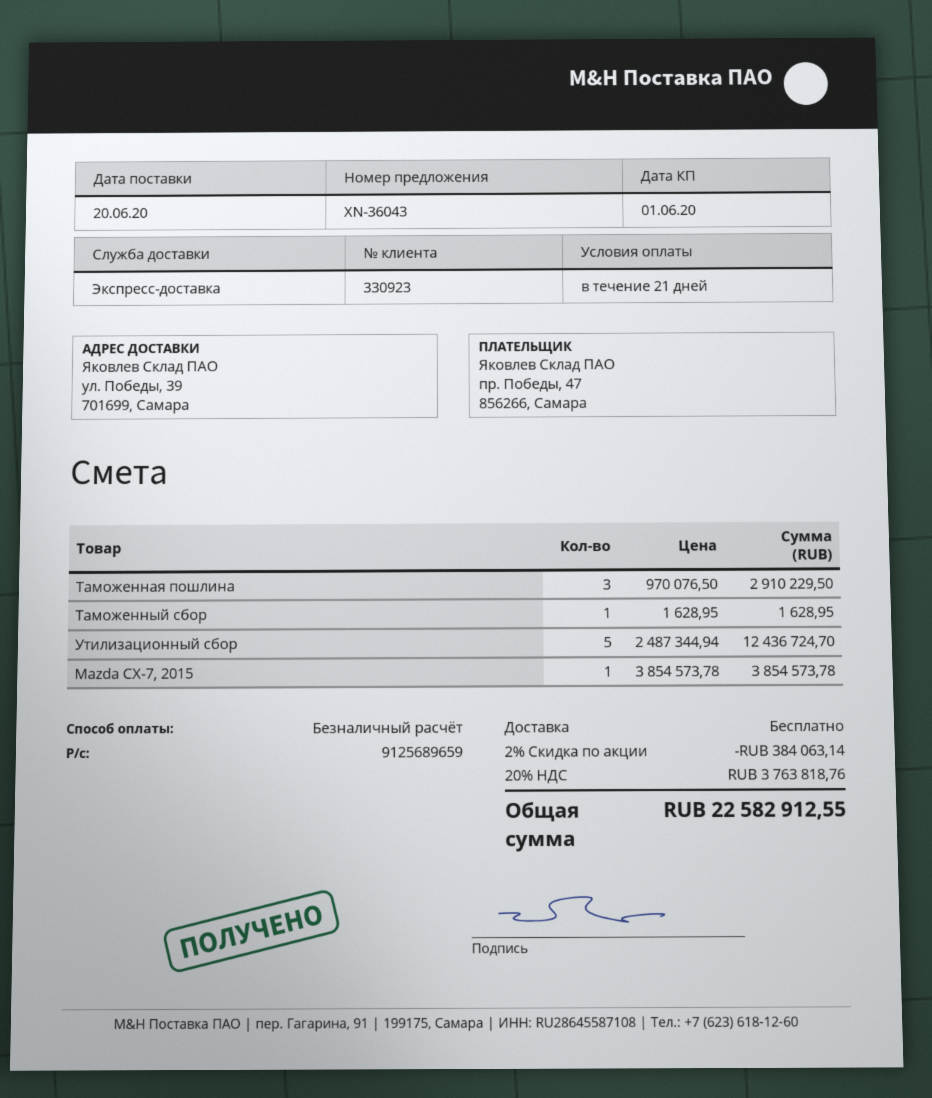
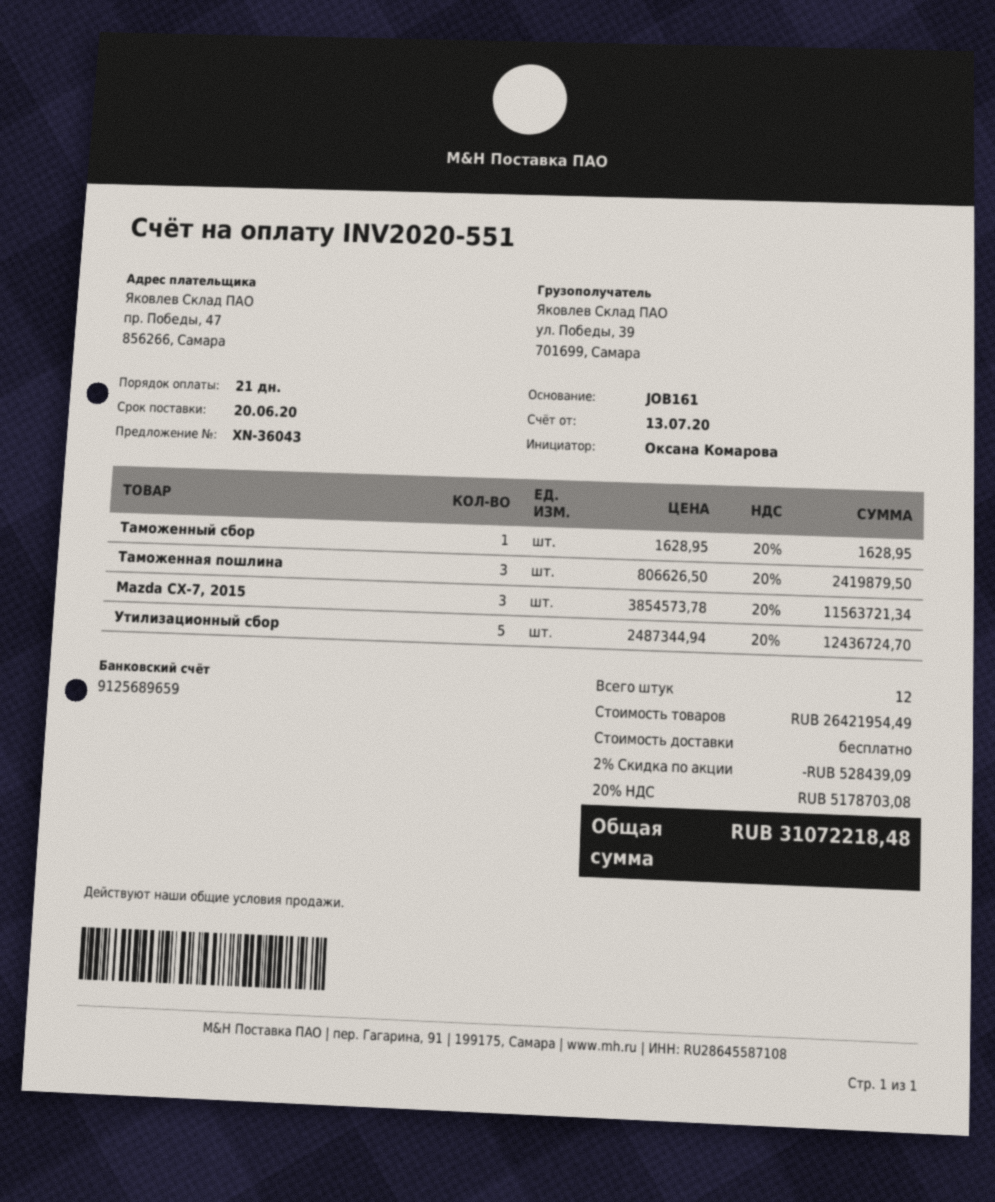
Таможенная пошлина: 3 x 970076.50 = 2910229.50 -> 3 x 806626.50 = 2419879.50
Mazda CX-7, 2015: 1 x 3854573.78 = 3854573.78 -> 3 x 3854573.78 = 11563721.34
discount: 2% = 384063.14 -> 2% = 528439.09
tax: 20% = 3763818.76 -> 20% = 5178703.08
total: 22582912.55 -> 31072218.48

